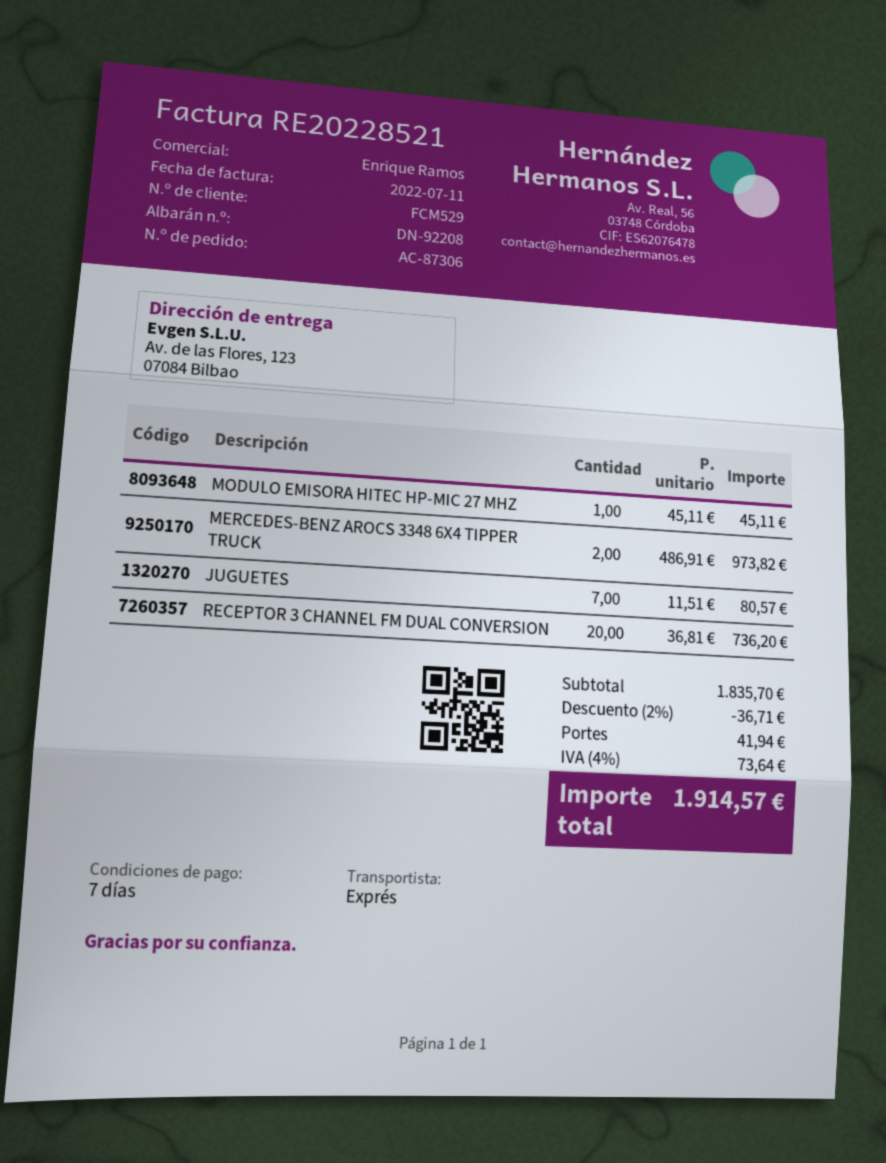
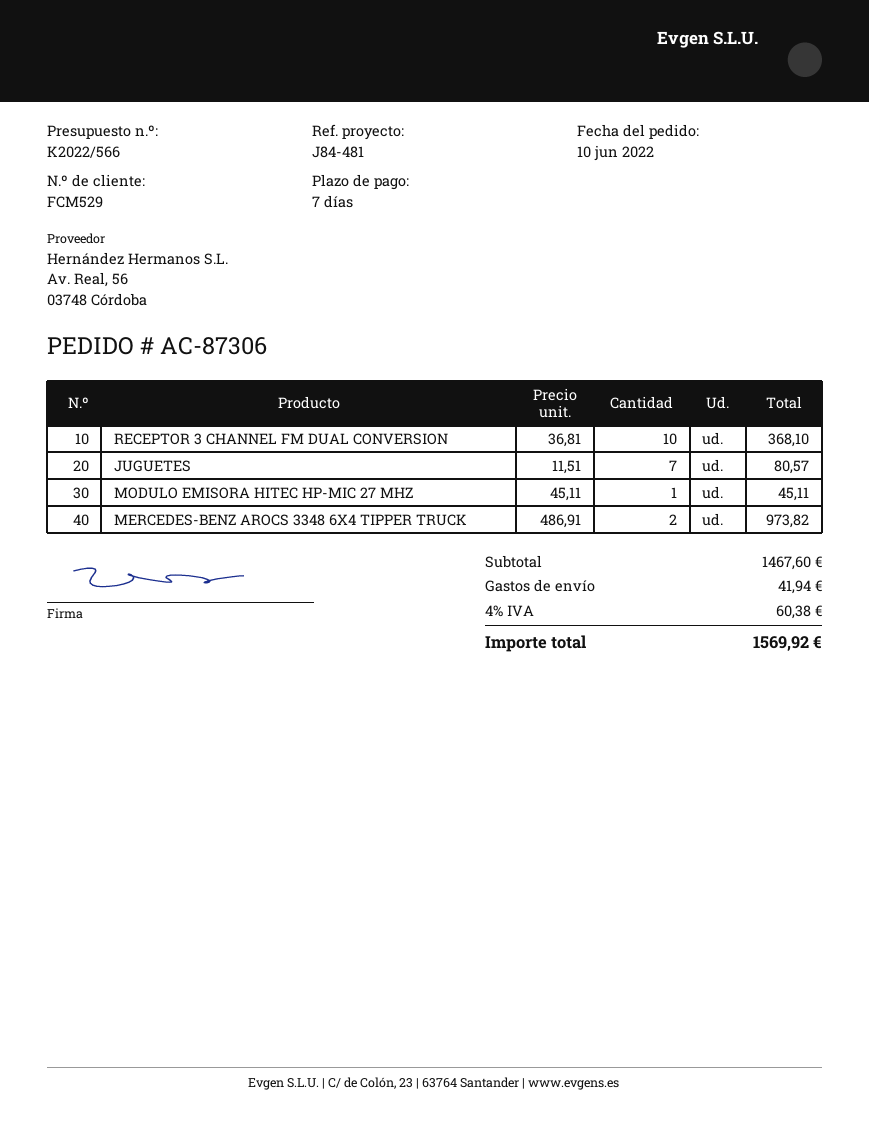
RECEPTOR 3 CHANNEL FM DUAL CONVERSION: 20 x 36.81 = 736.20 -> 10 x 36.81 = 368.10
subtotal: 1835.70 -> 1467.60
discount: 2% = 36.71 -> none
tax: 4% = 73.64 -> 4% = 60.38
total: 1914.57 -> 1569.92

